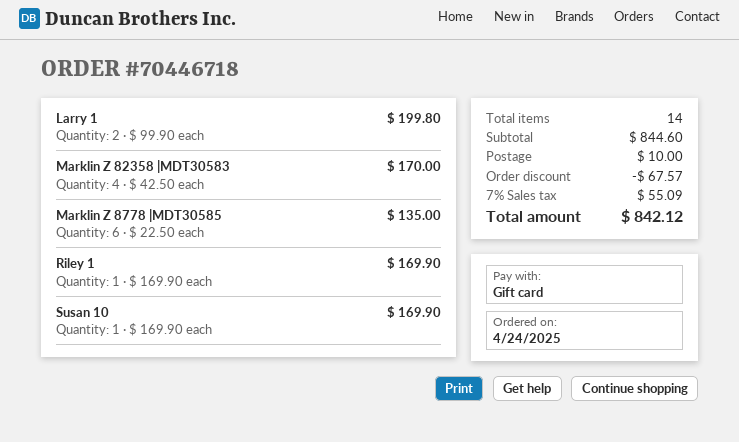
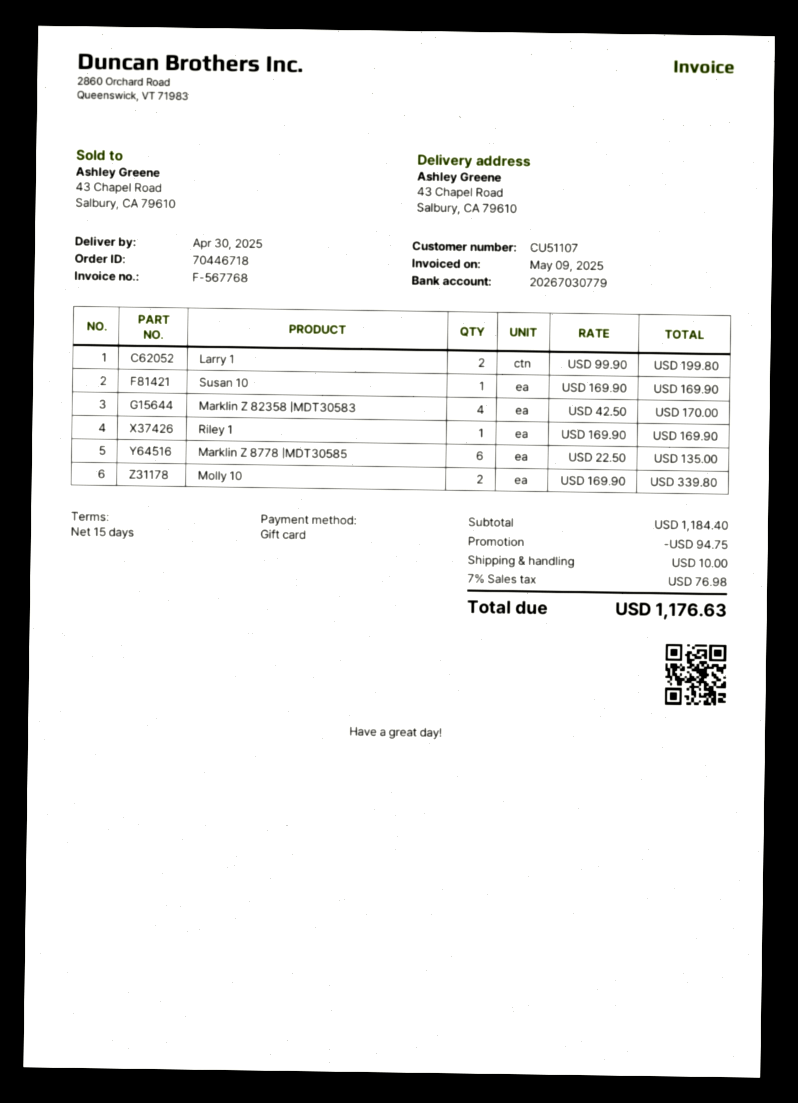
Molly 10: none -> 2 x 169.90 = 339.80
subtotal: 844.60 -> 1184.40
discount: 67.57 -> 94.75
tax: 7% = 55.09 -> 7% = 76.98
total: 842.12 -> 1176.63

